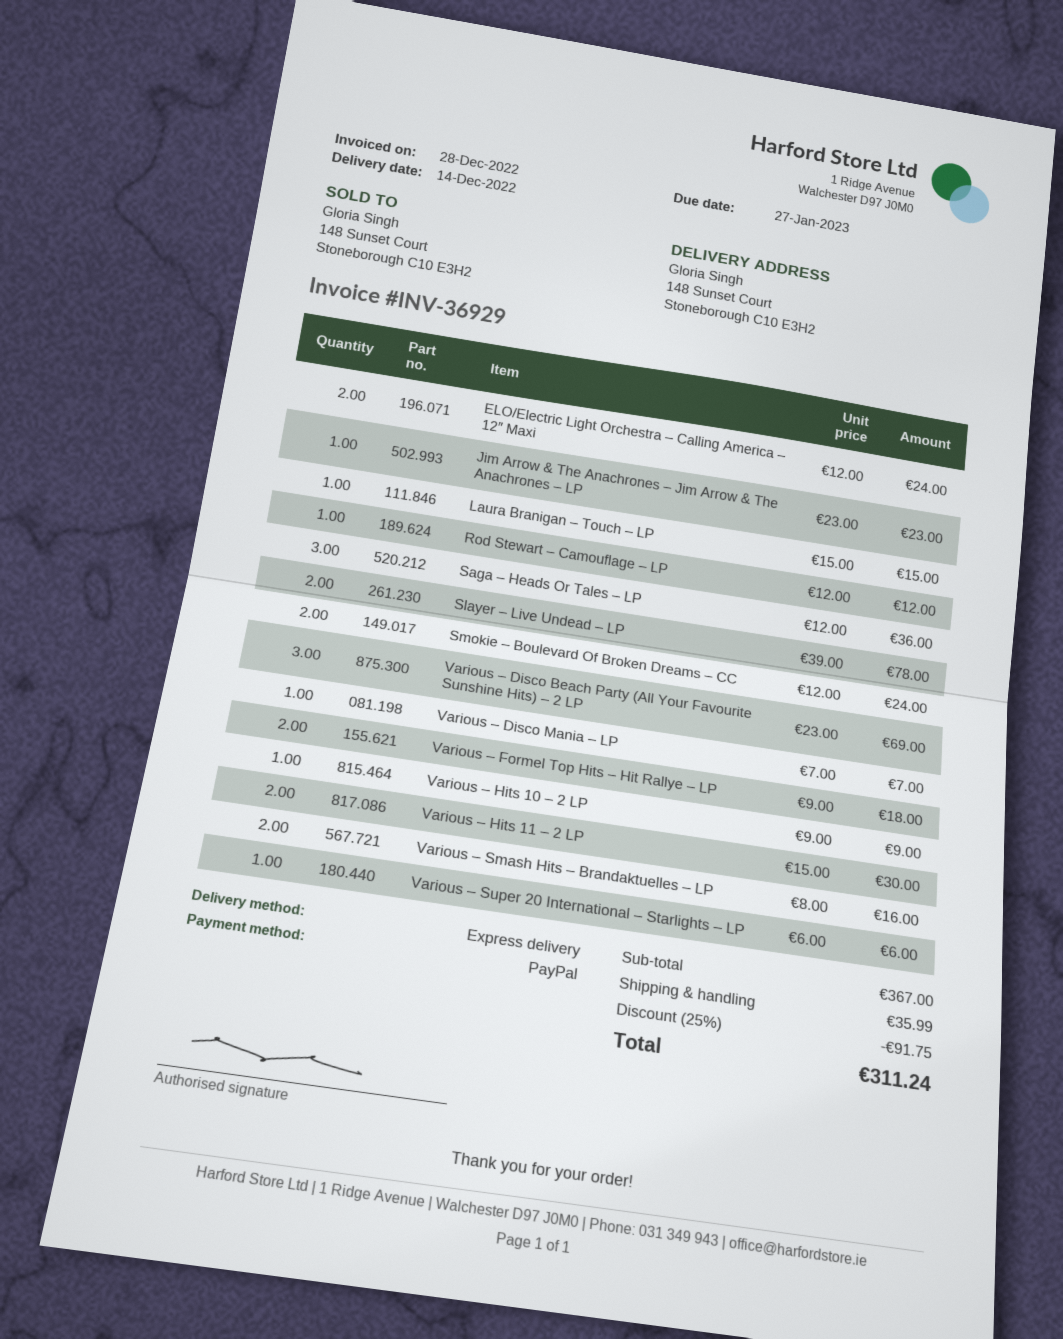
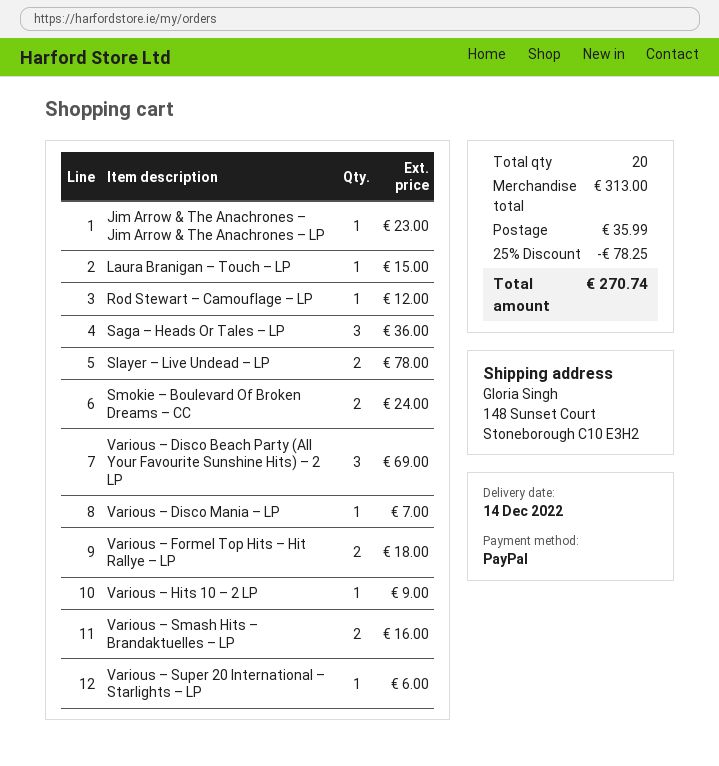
ELO/Electric Light Orchestra – Calling America – 12″ Maxi: 2 for 24.00 -> none
Various – Hits 11 – 2 LP: 2 for 30.00 -> none
subtotal: 367.00 -> 313.00
discount: 25% = 91.75 -> 25% = 78.25
total: 311.24 -> 270.74

